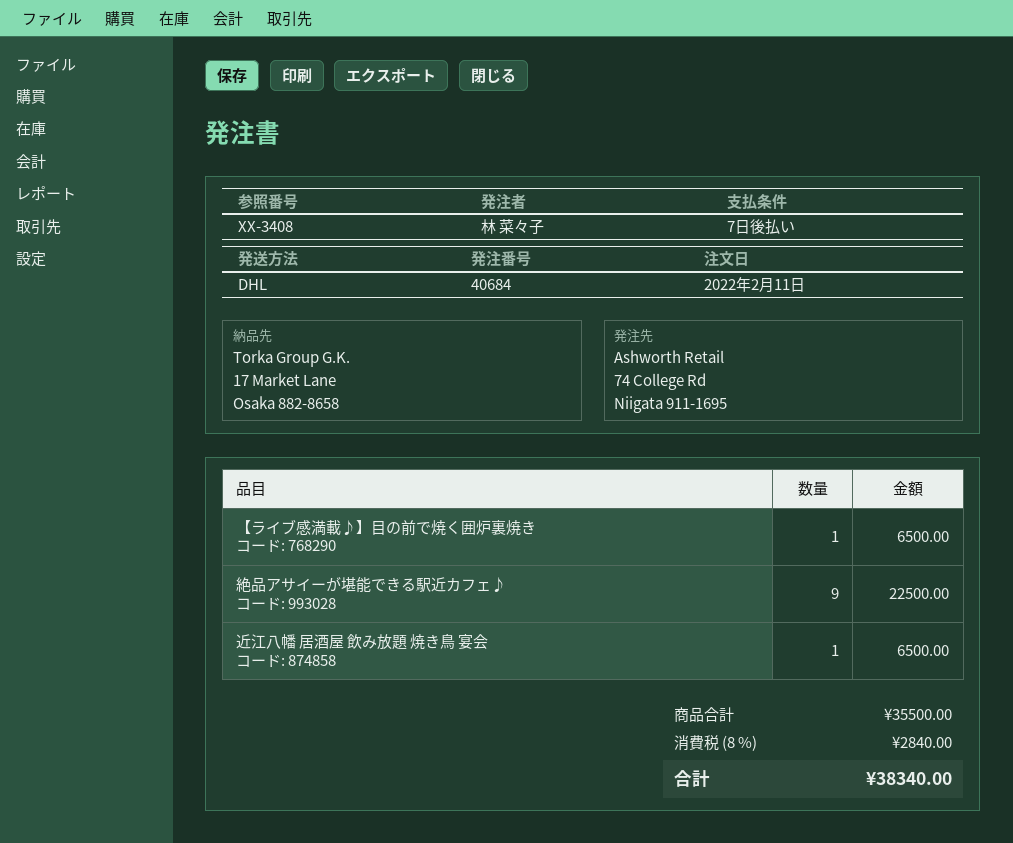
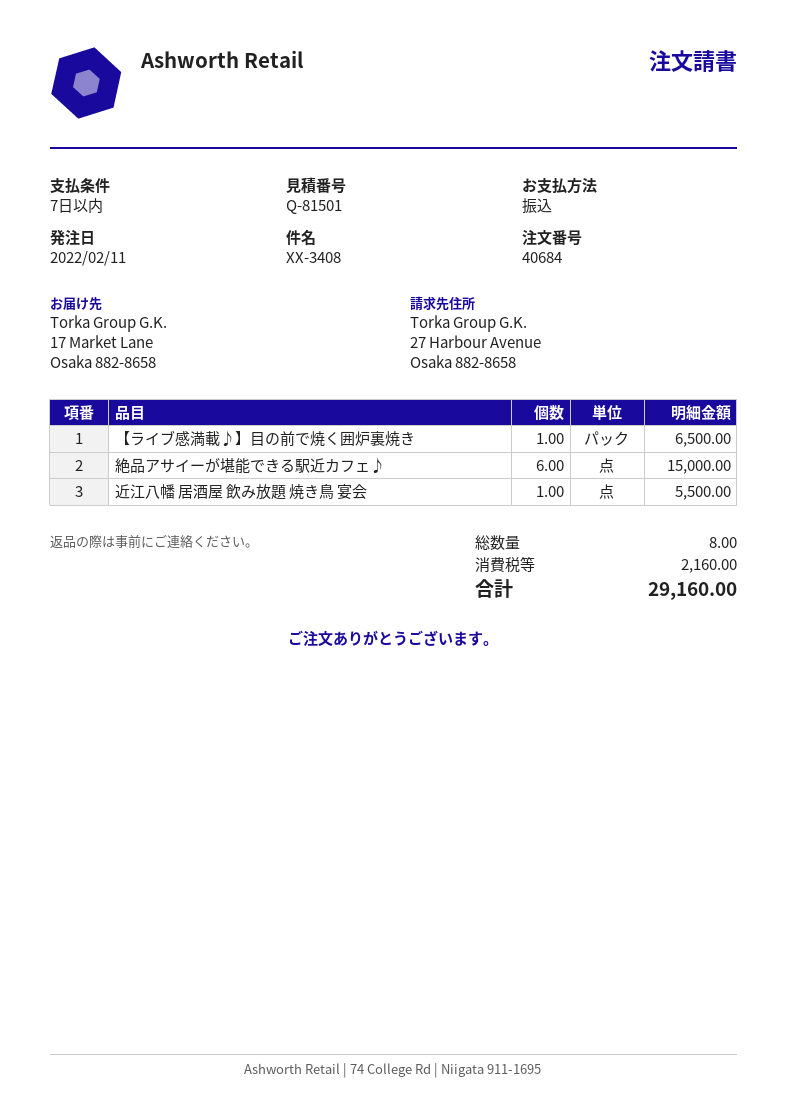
絶品アサイーが堪能できる駅近カフェ♪: 9 for 22500.00 -> 6 for 15000.00
近江八幡 居酒屋 飲み放題 焼き鳥 宴会: 1 for 6500.00 -> 1 for 5500.00
tax: 2840.00 -> 2160.00
total: 38340.00 -> 29160.00

